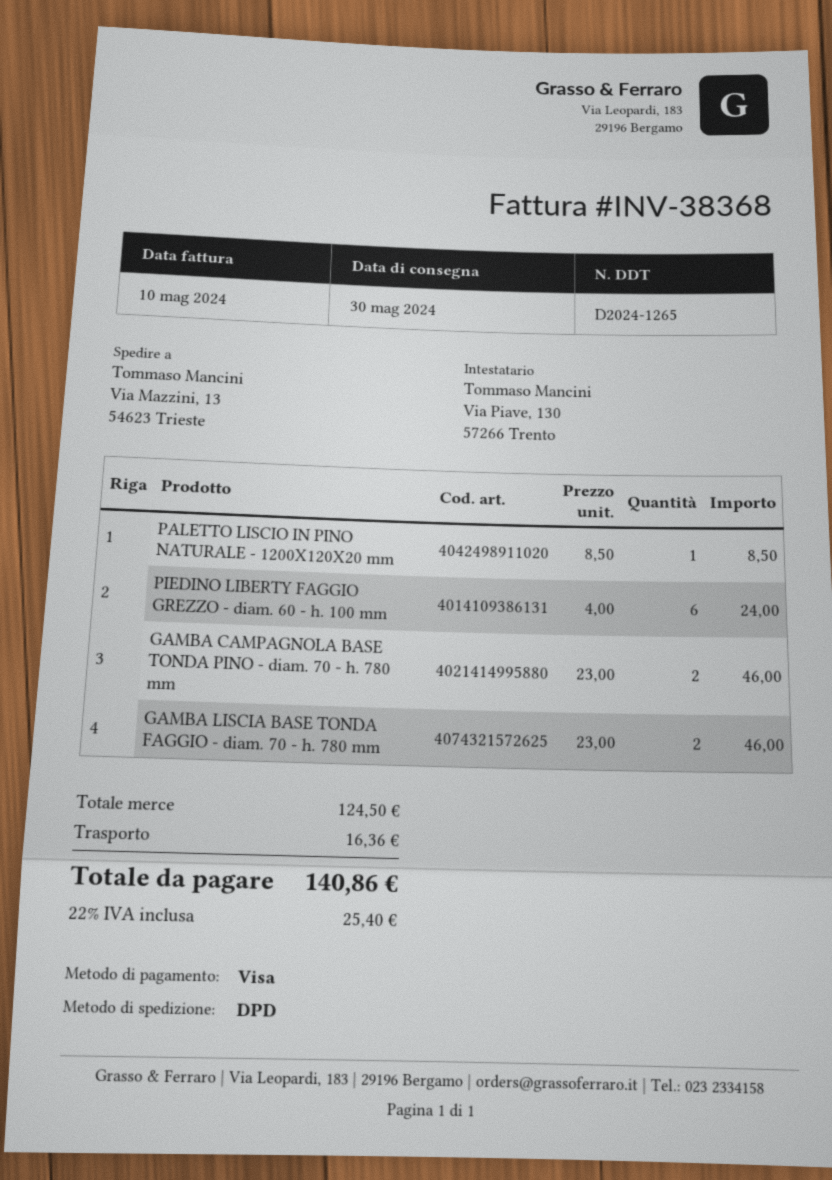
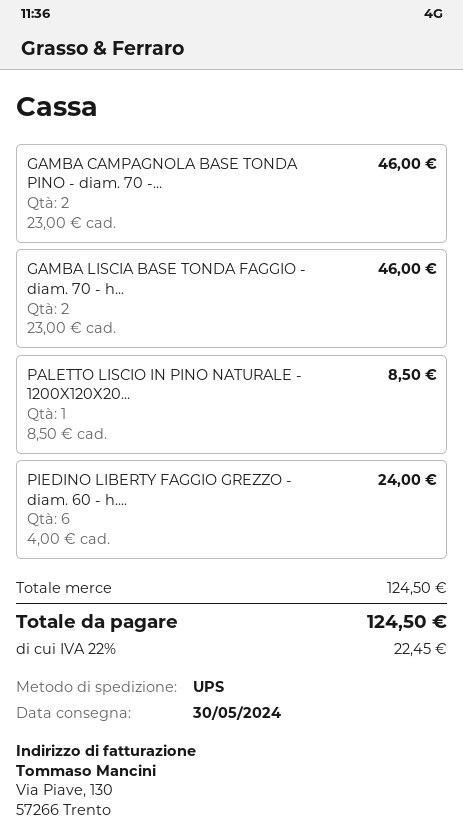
shipping method: DPD -> UPS
shipping: 16.36 -> none
tax: 22% = 25.40 -> 22% = 22.45
total: 140.86 -> 124.50

